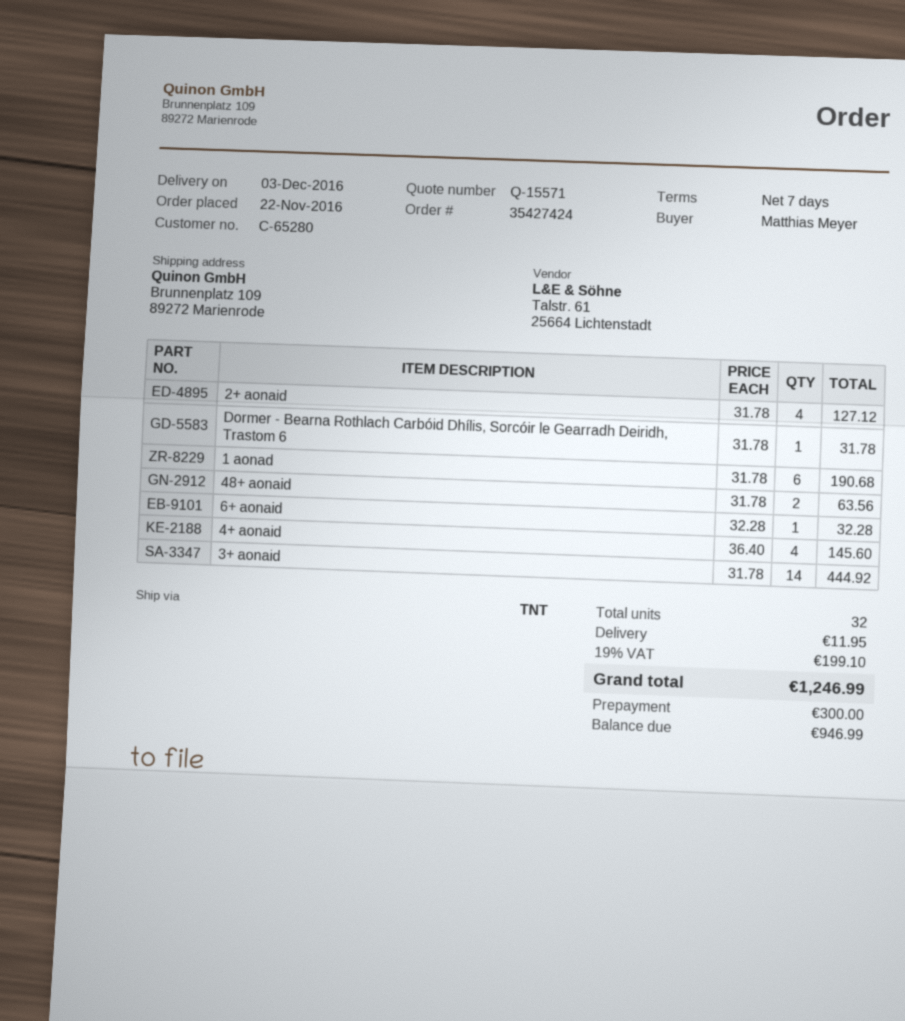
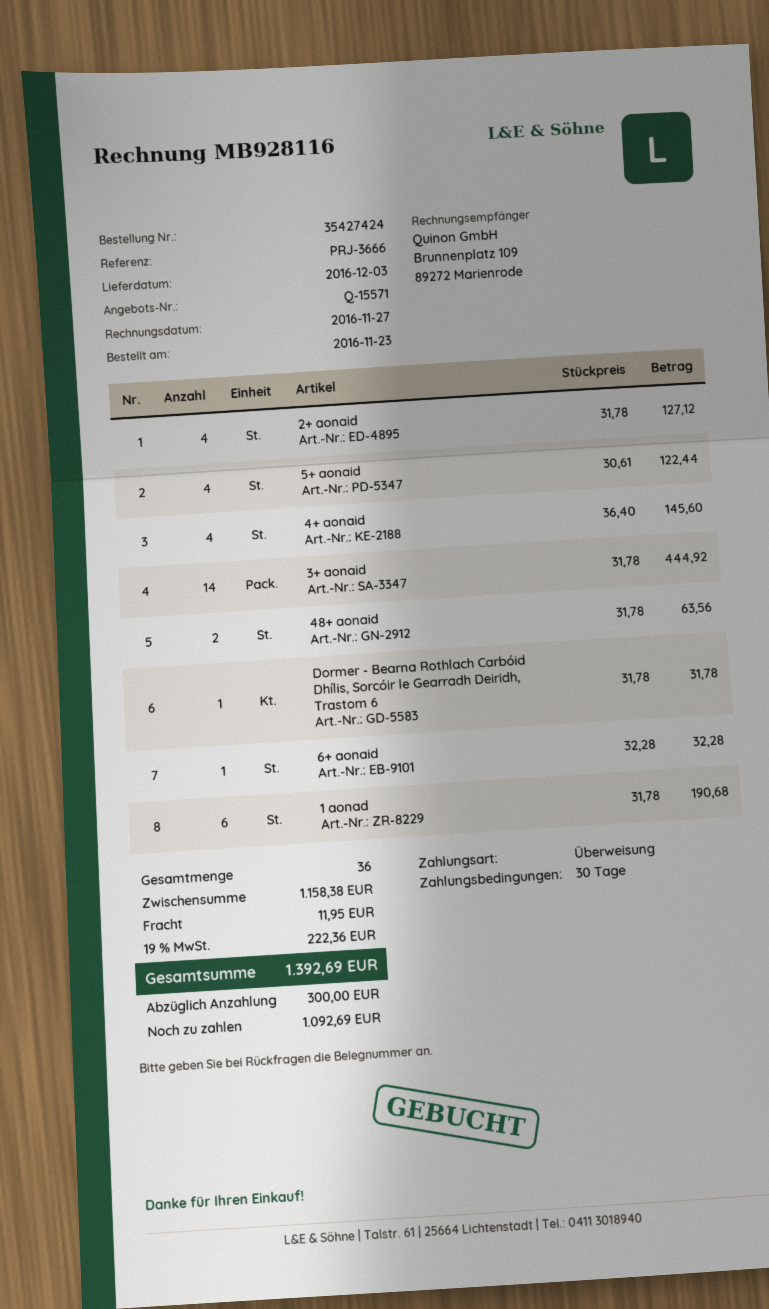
order date: 2016-11-22 -> 2016-11-23
payment terms: 7 days -> 30 days
5+ aonaid: none -> 4 x 30.61 = 122.44
total quantity: 32 -> 36
tax: 19% = 199.10 -> 19% = 222.36
total: 1246.99 -> 1392.69
balance: 946.99 -> 1092.69

